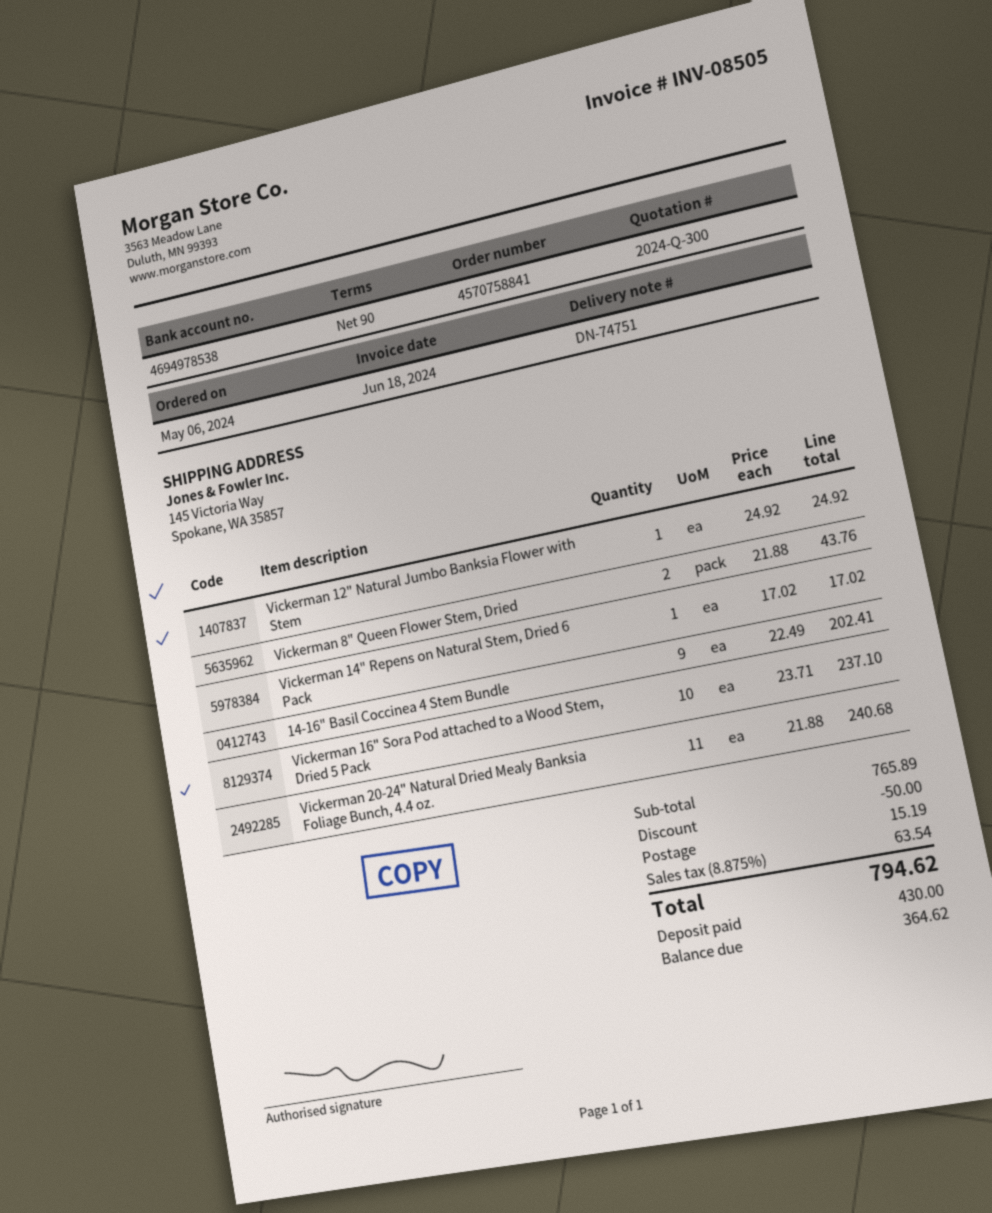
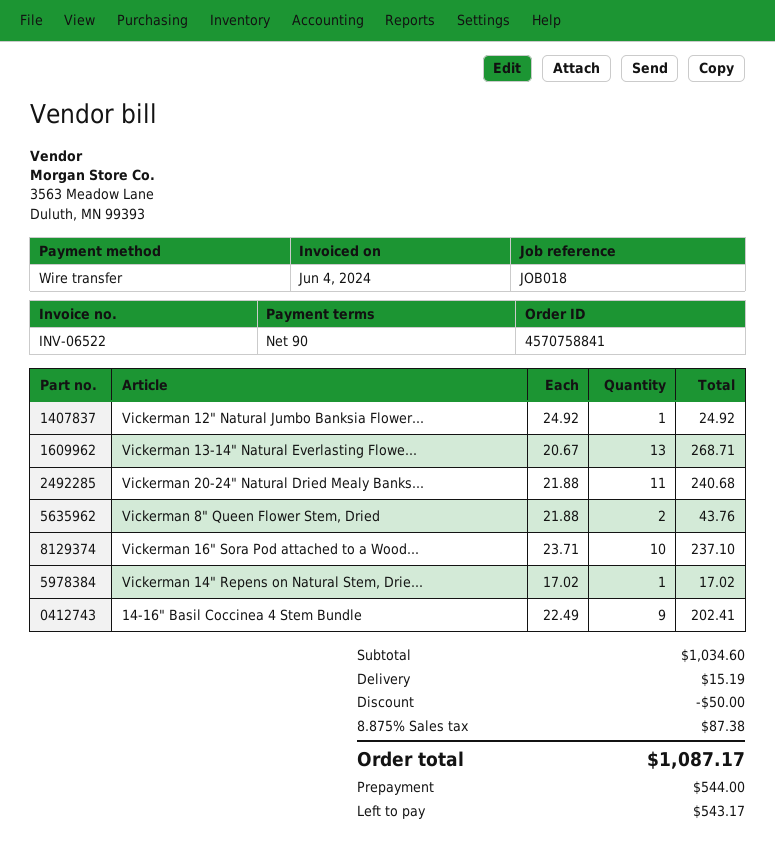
invoice number: INV-08505 -> INV-06522
invoice date: 2024-06-18 -> 2024-06-04
Vickerman 13-14" Natural Everlasting Flowe...: none -> 13 x 20.67 = 268.71
subtotal: 765.89 -> 1034.60
tax: 8.875% = 63.54 -> 8.875% = 87.38
total: 794.62 -> 1087.17
deposit: 430.00 -> 544.00
balance: 364.62 -> 543.17

